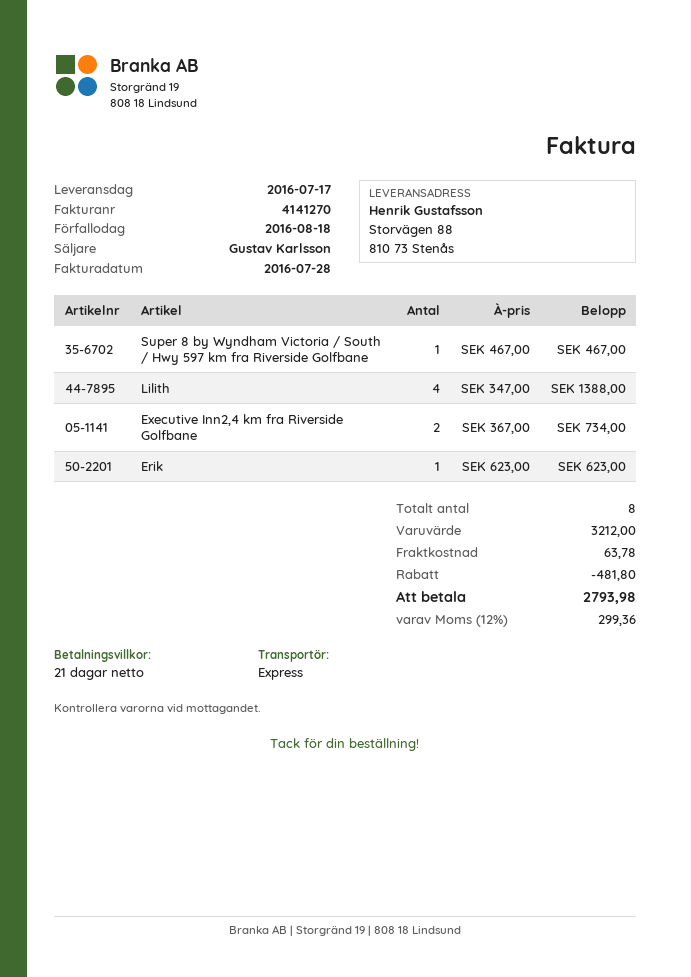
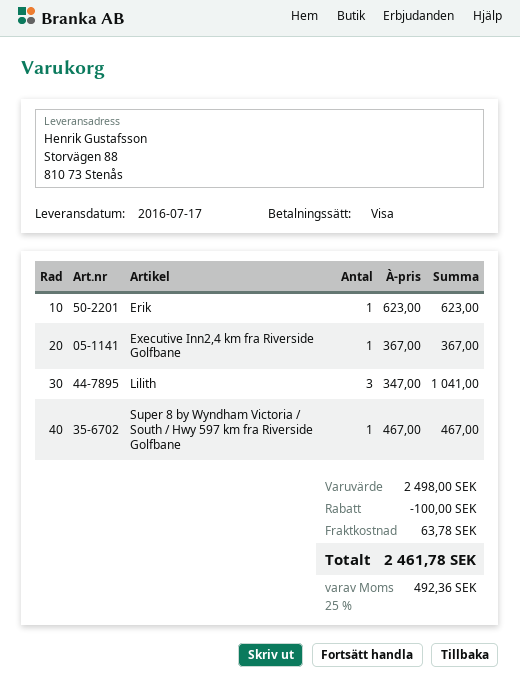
Lilith: 4 x 347.00 = 1388.00 -> 3 x 347.00 = 1041.00
Executive Inn2,4 km fra Riverside Golfbane: 2 x 367.00 = 734.00 -> 1 x 367.00 = 367.00
subtotal: 3212.00 -> 2498.00
discount: 481.80 -> 100.00
tax: 12% = 299.36 -> 25% = 492.36
total: 2793.98 -> 2461.78

